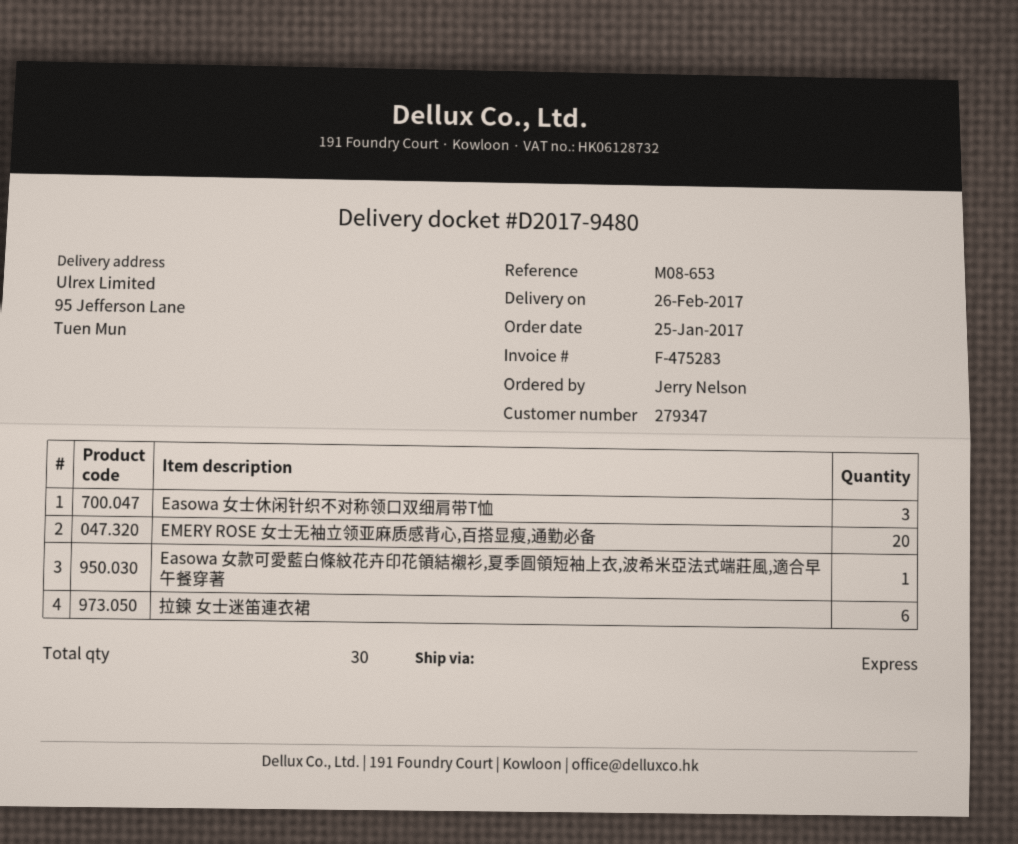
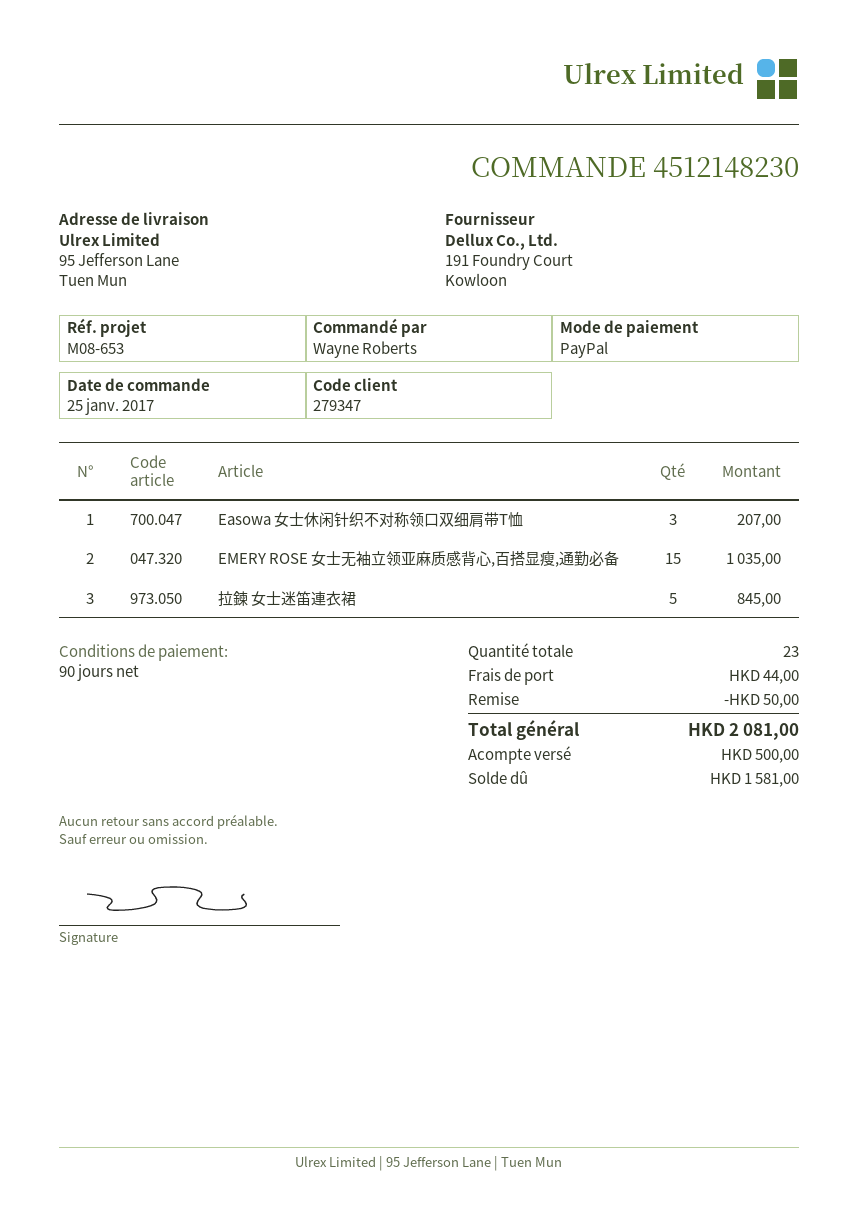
ordered by: Jerry Nelson -> Wayne Roberts
EMERY ROSE 女士无袖立领亚麻质感背心,百搭显瘦,通勤必备: 20 -> 15
Easowa 女款可愛藍白條紋花卉印花領結襯衫,夏季圓領短袖上衣,波希米亞法式端莊風,適合早午餐穿著: 1 -> none
拉鍊 女士迷笛連衣裙: 6 -> 5
total quantity: 30 -> 23

